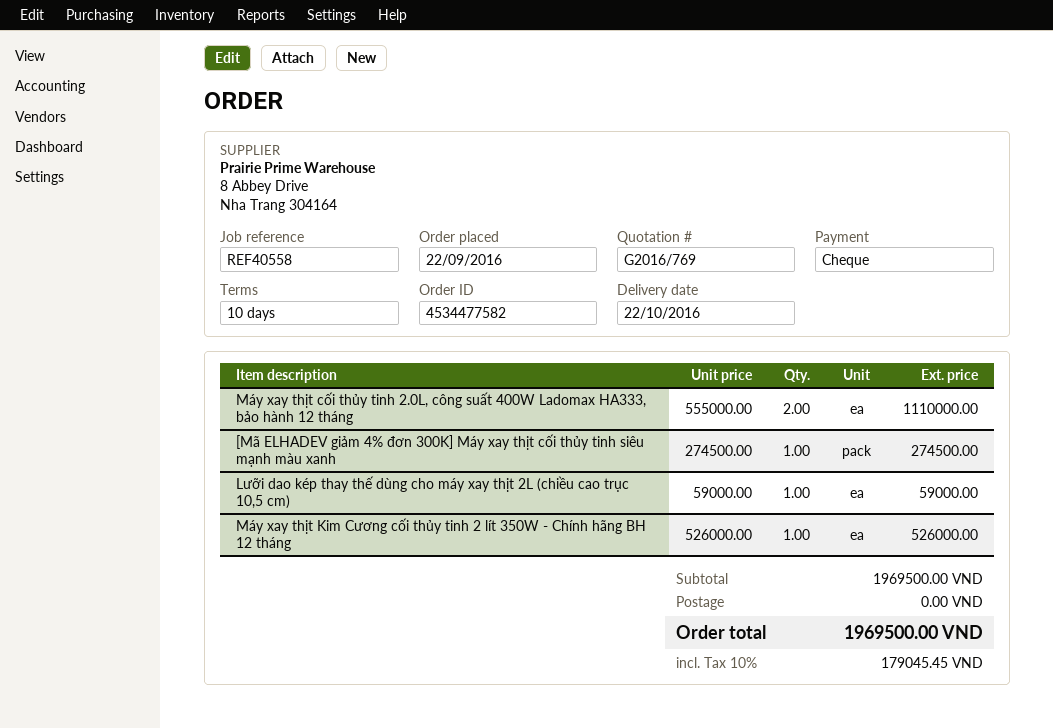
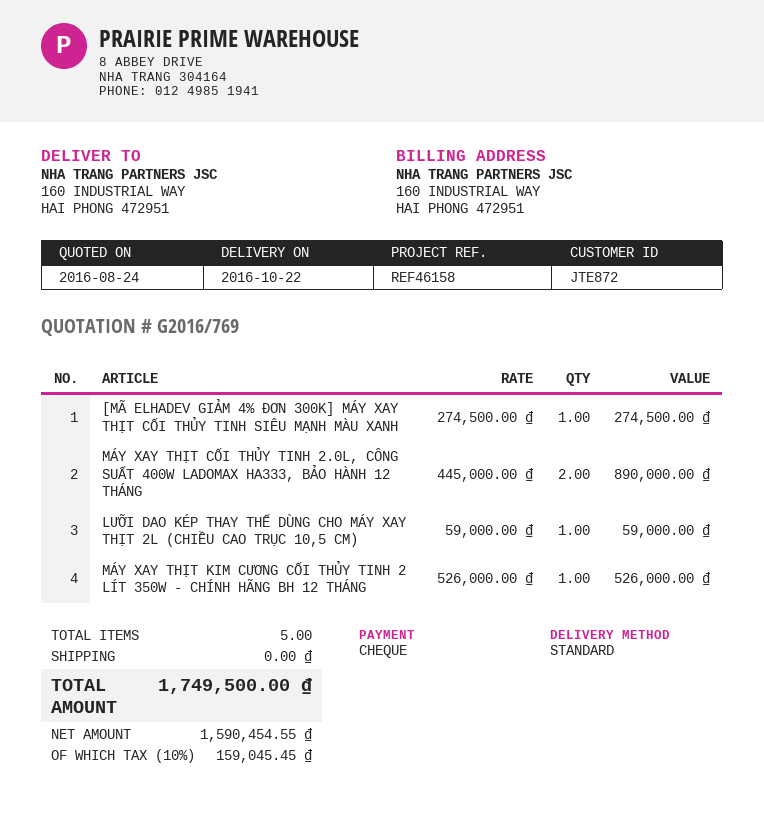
reference: REF40558 -> REF46158
Máy xay thịt cối thủy tinh 2.0L, công suất 400W Ladomax HA333, bảo hành 12 tháng: 2 x 555000.00 = 1110000.00 -> 2 x 445000.00 = 890000.00
tax: 10% = 179045.45 -> 10% = 159045.45
total: 1969500.00 -> 1749500.00

